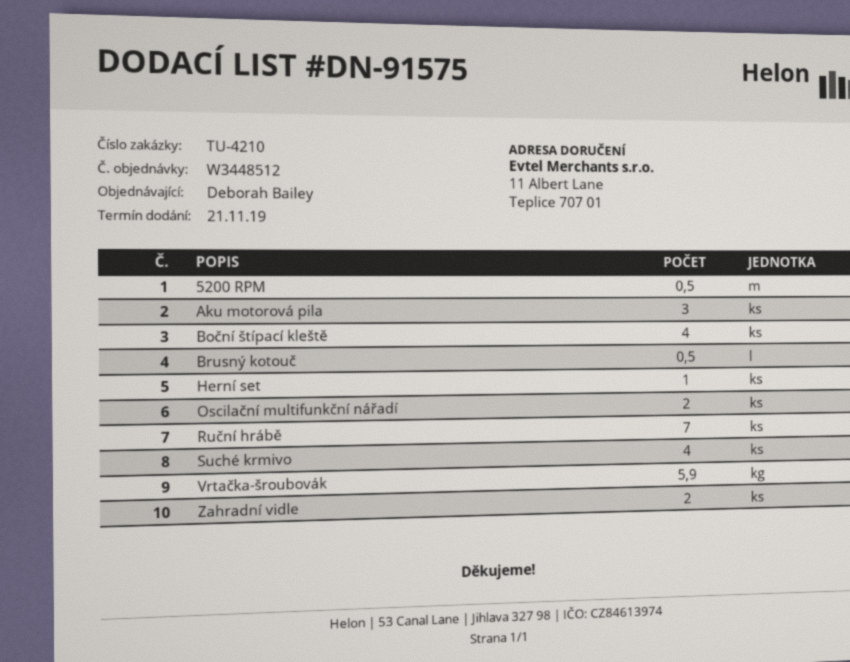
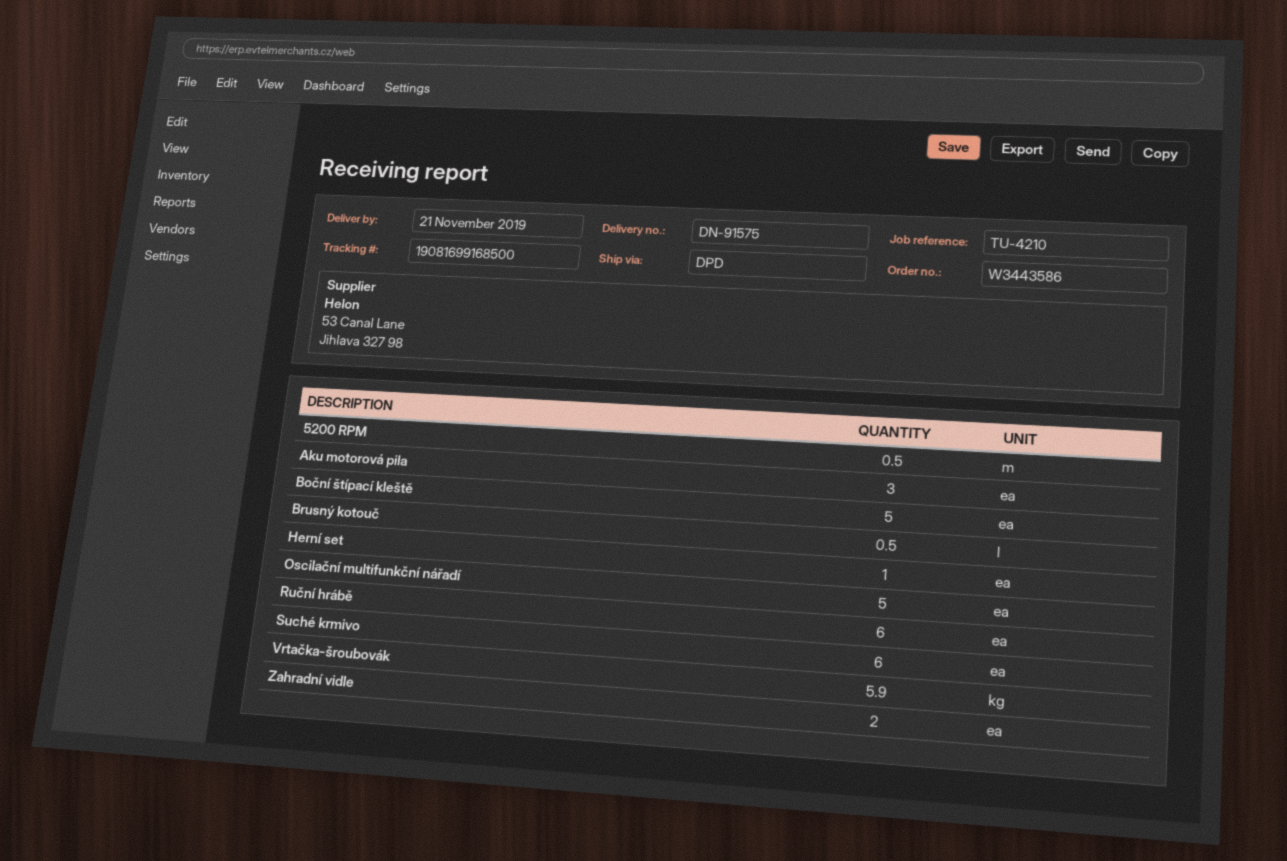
order number: W3448512 -> W3443586
Boční štípací kleště: 4 -> 5
Oscilační multifunkční nářadí: 2 -> 5
Ruční hrábě: 7 -> 6
Suché krmivo: 4 -> 6

